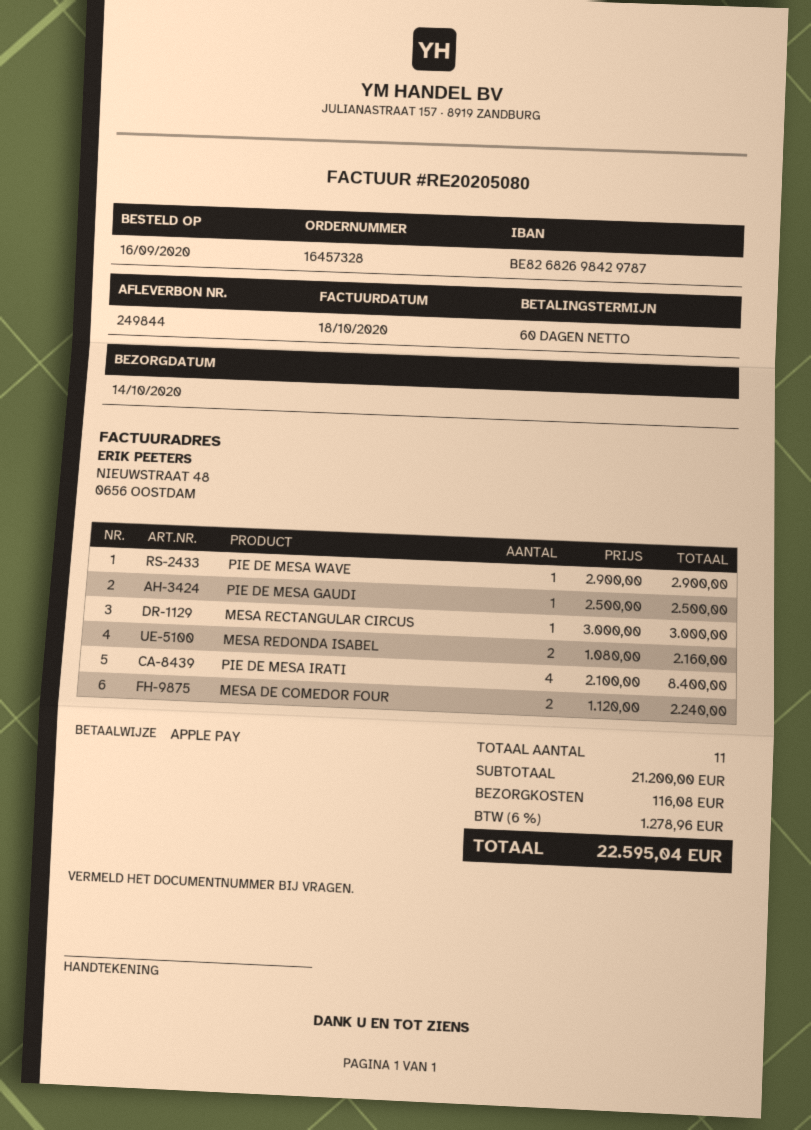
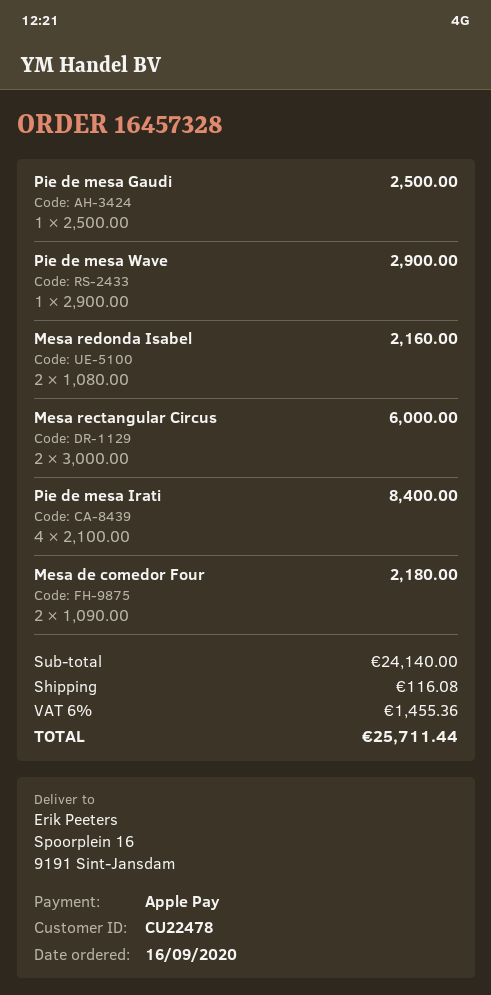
MESA RECTANGULAR CIRCUS: 1 x 3000.00 = 3000.00 -> 2 x 3000.00 = 6000.00
MESA DE COMEDOR FOUR: 2 x 1120.00 = 2240.00 -> 2 x 1090.00 = 2180.00
subtotal: 21200.00 -> 24140.00
tax: 6% = 1278.96 -> 6% = 1455.36
total: 22595.04 -> 25711.44

